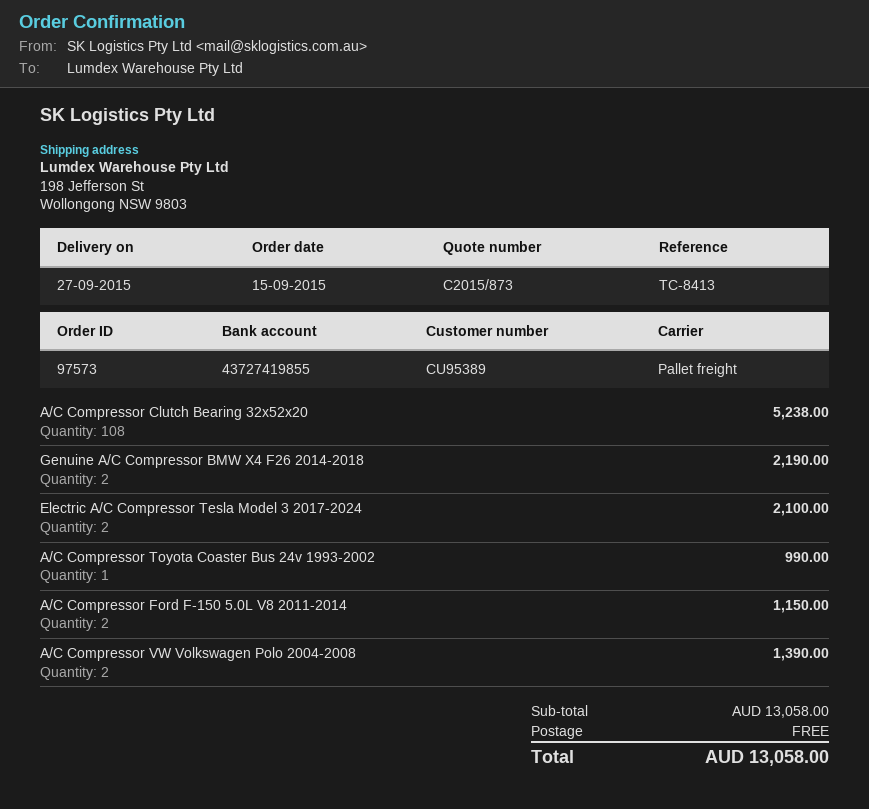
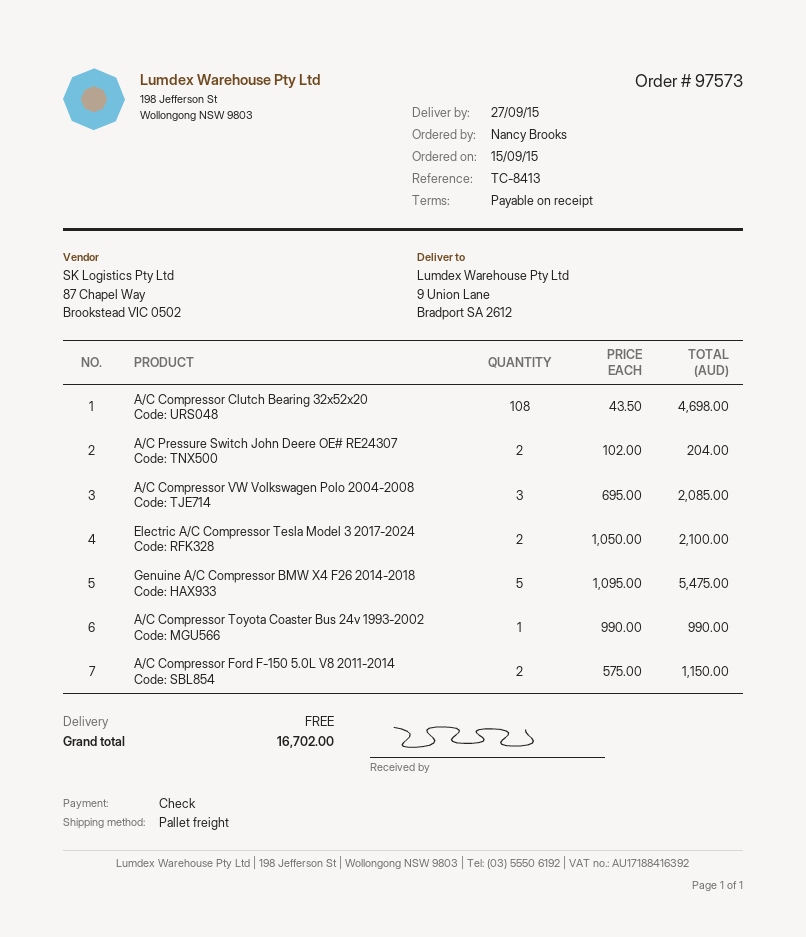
ship to: 198 Jefferson St, Wollongong NSW 9803 -> 9 Union Lane, Bradport SA 2612
A/C Compressor Clutch Bearing 32x52x20: 108 for 5238.00 -> 108 for 4698.00
Genuine A/C Compressor BMW X4 F26 2014-2018: 2 for 2190.00 -> 5 for 5475.00
A/C Compressor VW Volkswagen Polo 2004-2008: 2 for 1390.00 -> 3 for 2085.00
A/C Pressure Switch John Deere OE# RE24307: none -> 2 for 204.00
total: 13058.00 -> 16702.00

